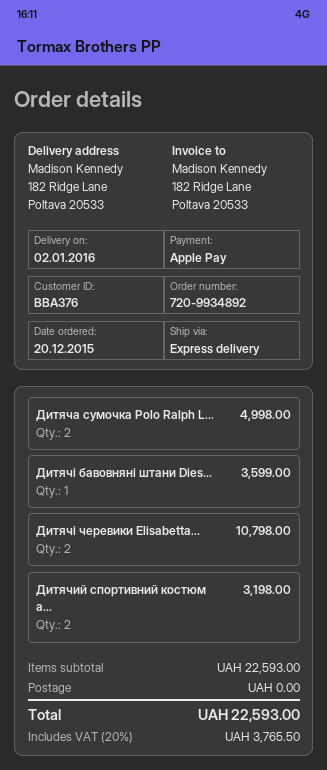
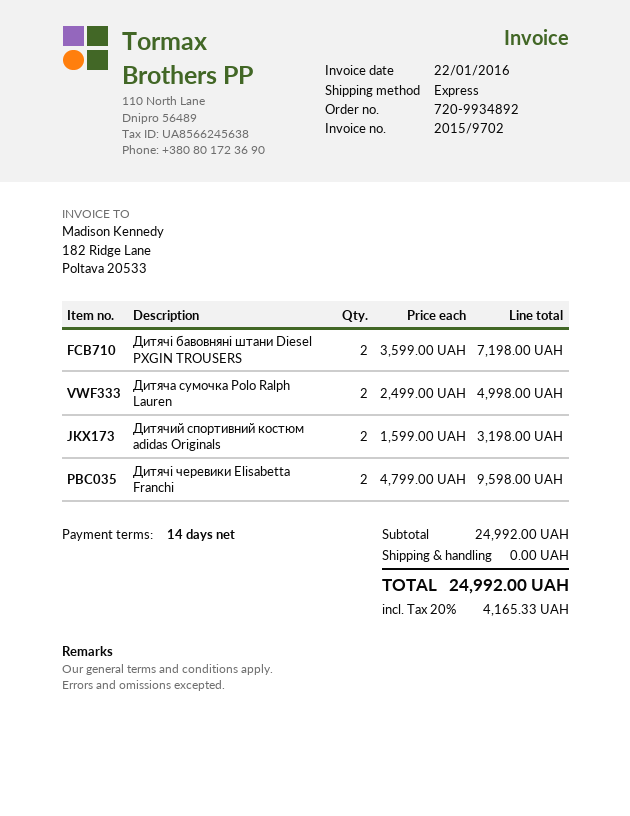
Дитячі бавовняні штани Dies...: 1 for 3599.00 -> 2 for 7198.00
Дитячі черевики Elisabetta...: 2 for 10798.00 -> 2 for 9598.00
subtotal: 22593.00 -> 24992.00
tax: 20% = 3765.50 -> 20% = 4165.33
total: 22593.00 -> 24992.00

